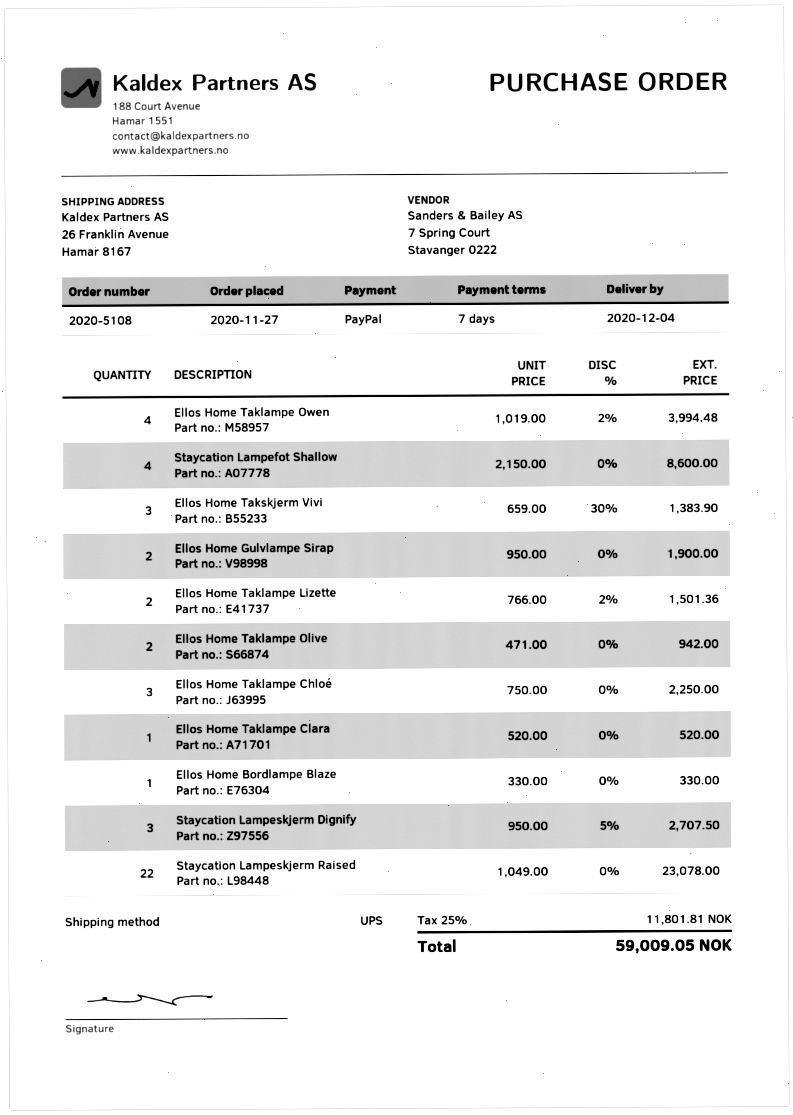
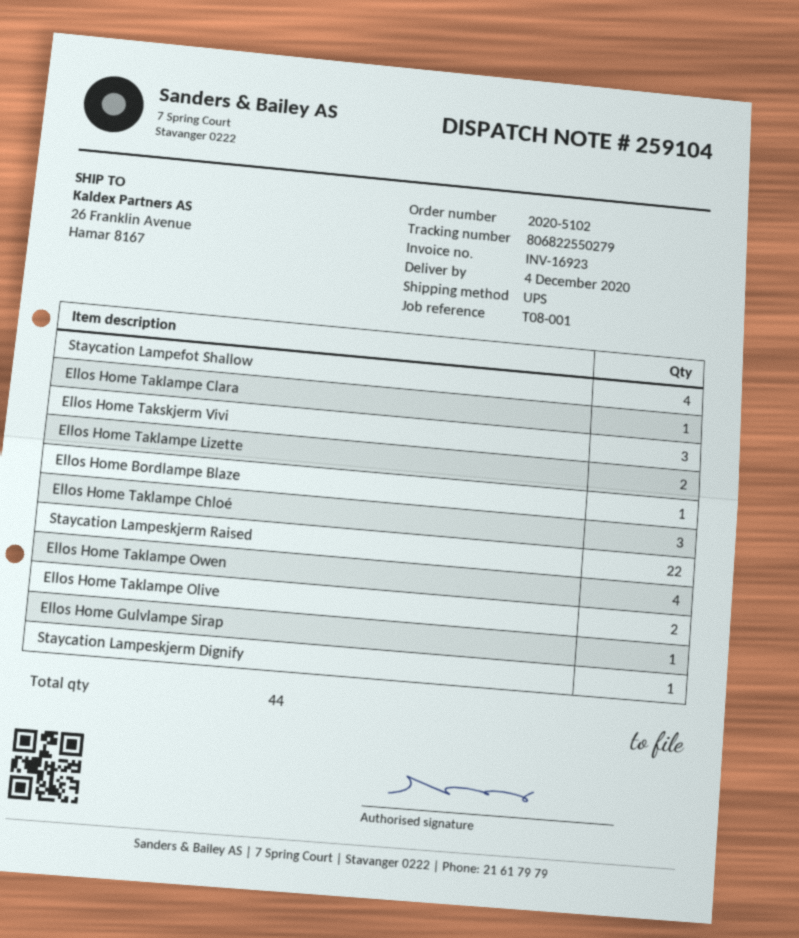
order number: 2020-5108 -> 2020-5102
Ellos Home Gulvlampe Sirap: 2 -> 1
Staycation Lampeskjerm Dignify: 3 -> 1

